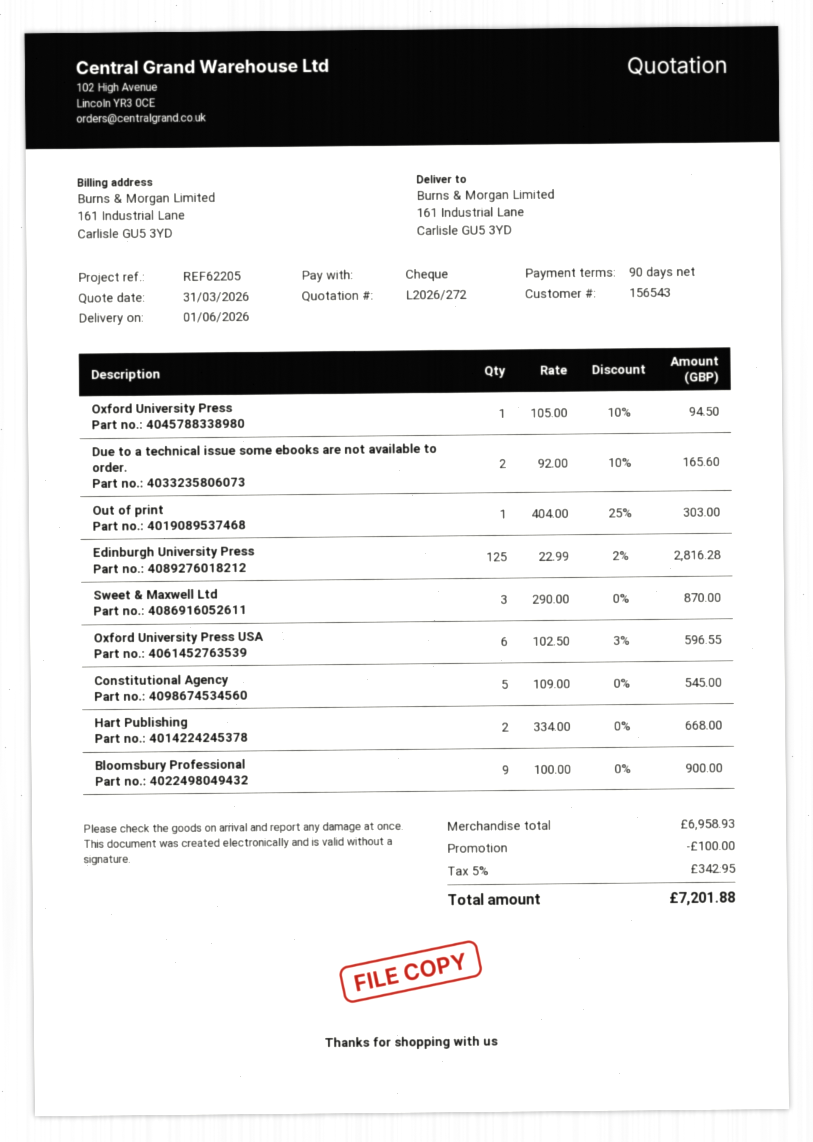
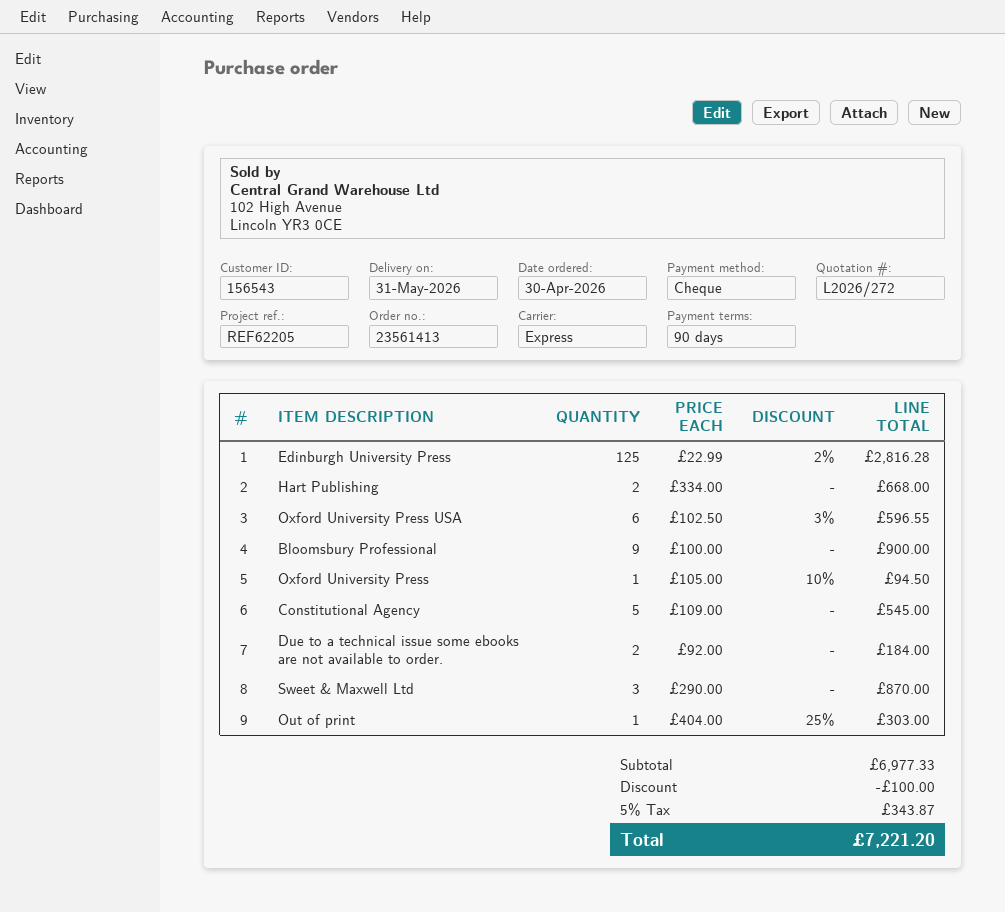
delivery date: 2026-06-01 -> 2026-05-31
Due to a technical issue some ebooks are not available to order.: 2 x 92.00 - 10% = 165.60 -> 2 x 92.00 = 184.00
subtotal: 6958.93 -> 6977.33
tax: 5% = 342.95 -> 5% = 343.87
total: 7201.88 -> 7221.20

